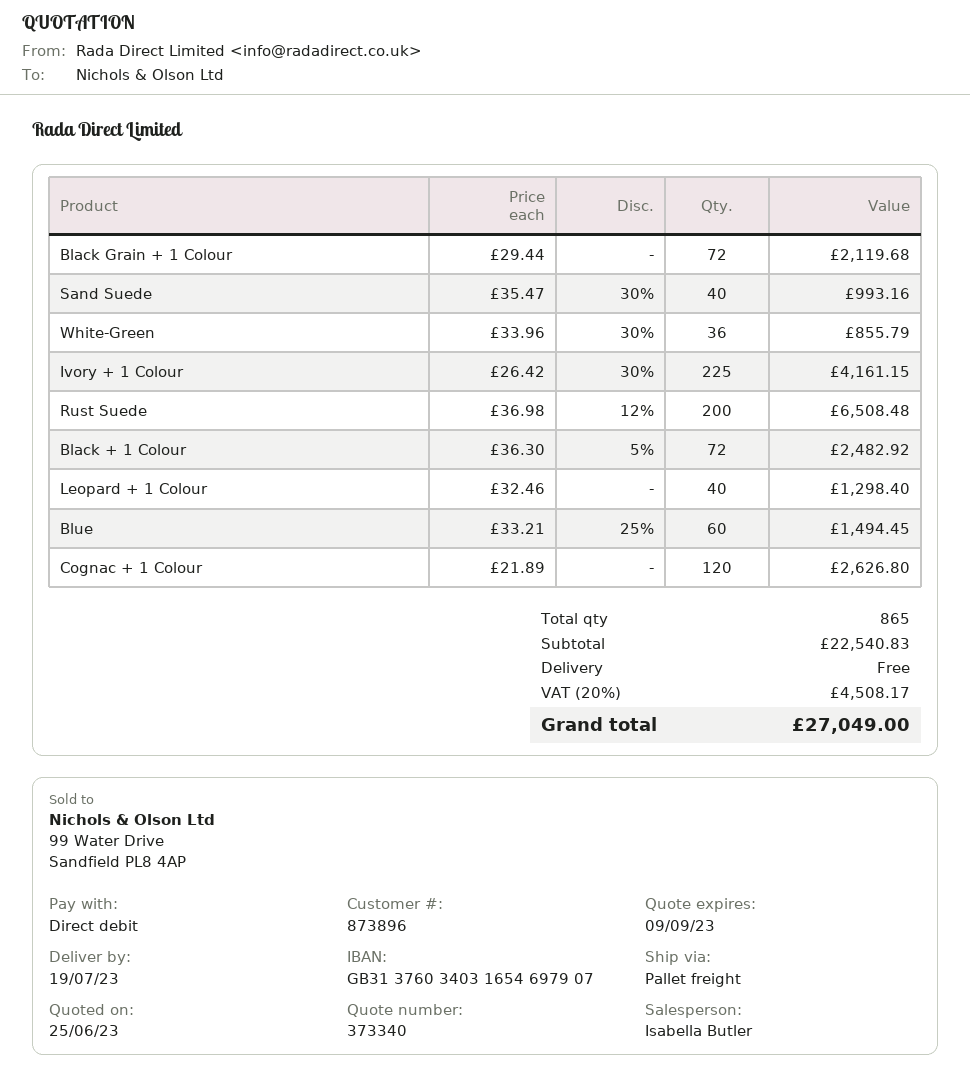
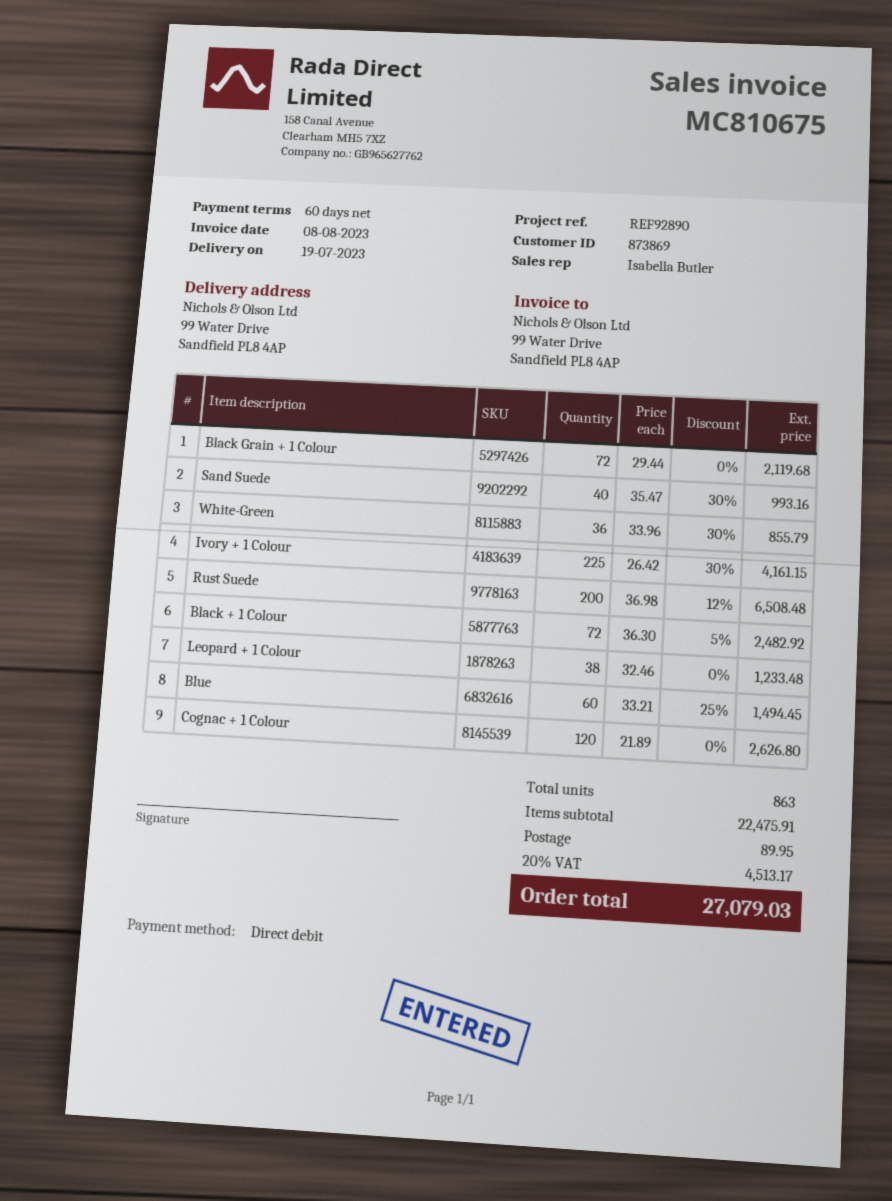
customer number: 873896 -> 873869
Leopard + 1 Colour: 40 x 32.46 = 1298.40 -> 38 x 32.46 = 1233.48
total quantity: 865 -> 863
subtotal: 22540.83 -> 22475.91
shipping: 0.00 -> 89.95
tax: 20% = 4508.17 -> 20% = 4513.17
total: 27049.00 -> 27079.03

